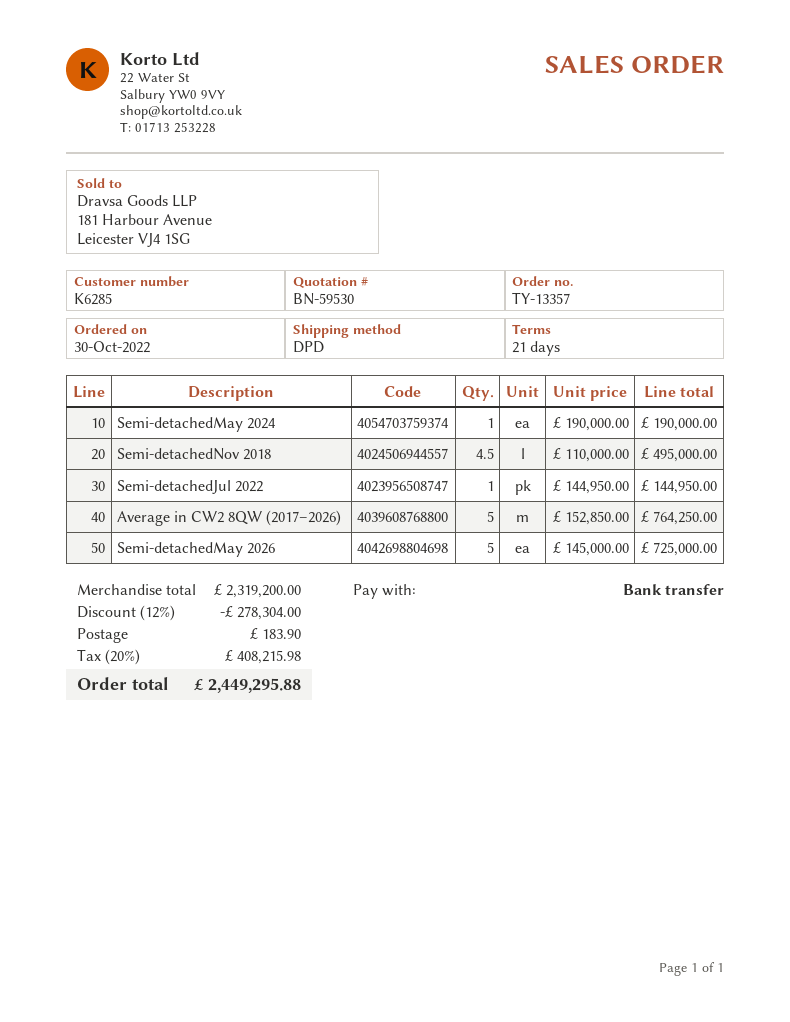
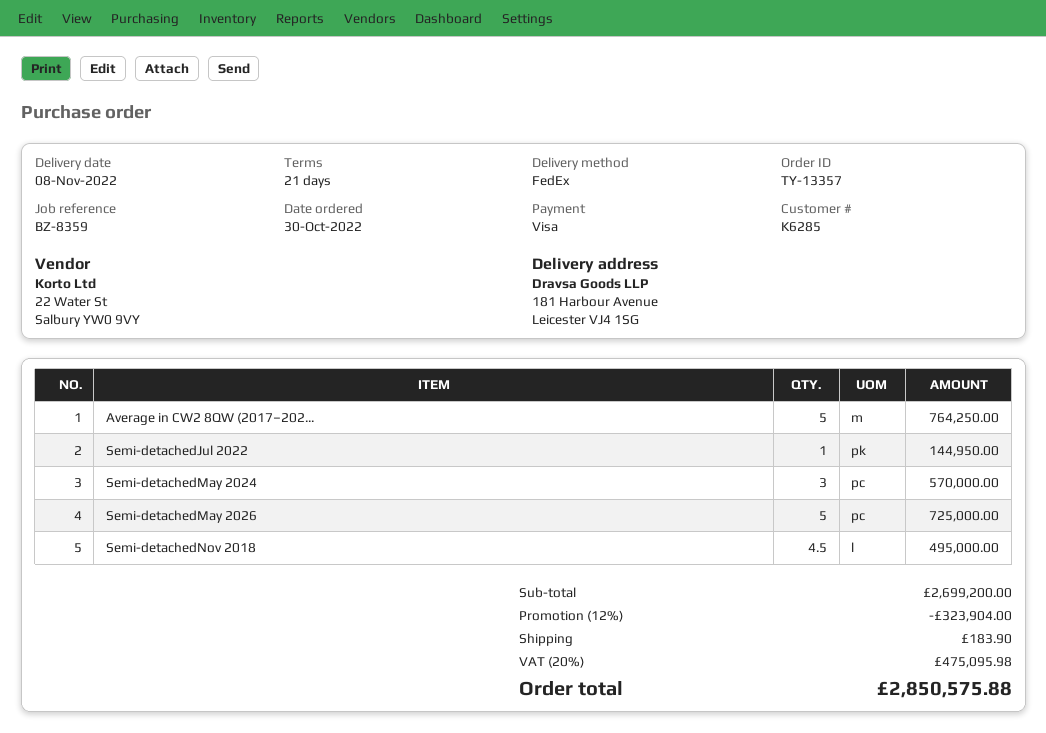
payment method: bank transfer -> Visa
shipping method: DPD -> FedEx
Semi-detachedMay 2024: 1 for 190000.00 -> 3 for 570000.00
subtotal: 2319200.00 -> 2699200.00
discount: 12% = 278304.00 -> 12% = 323904.00
tax: 20% = 408215.98 -> 20% = 475095.98
total: 2449295.88 -> 2850575.88

